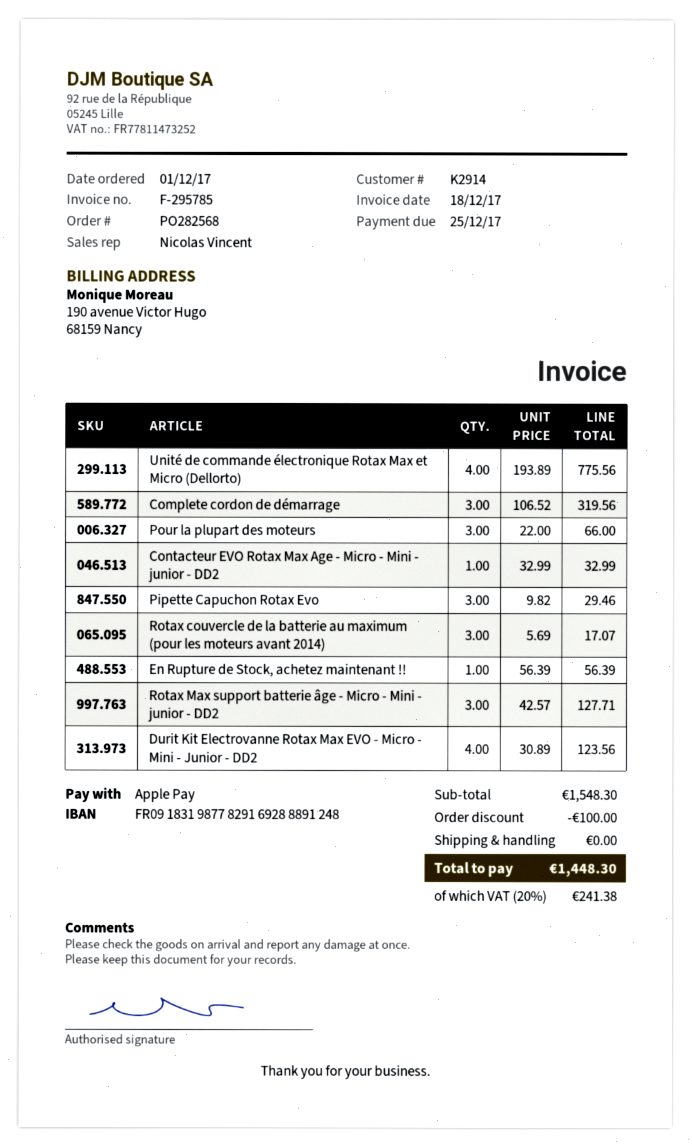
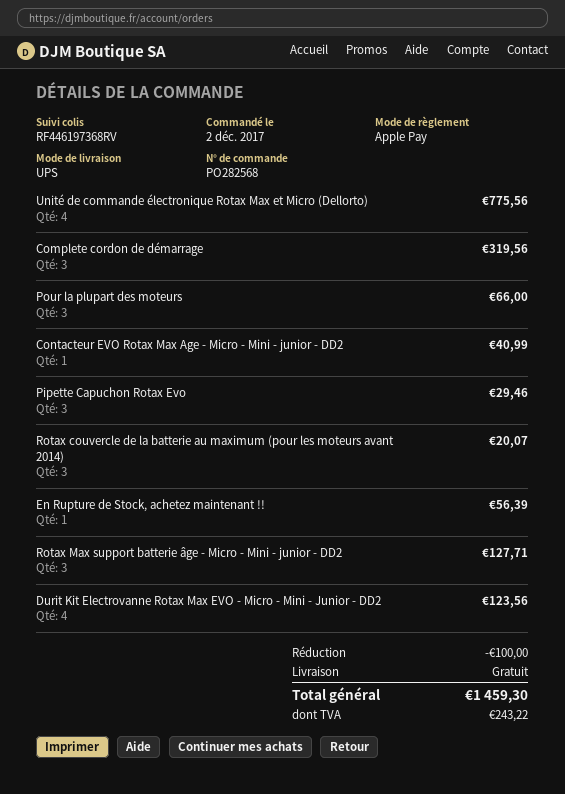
order date: 2017-12-01 -> 2017-12-02
Contacteur EVO Rotax Max Age - Micro - Mini - junior - DD2: 1 for 32.99 -> 1 for 40.99
Rotax couvercle de la batterie au maximum (pour les moteurs avant 2014): 3 for 17.07 -> 3 for 20.07
tax: 241.38 -> 243.22
total: 1448.30 -> 1459.30

